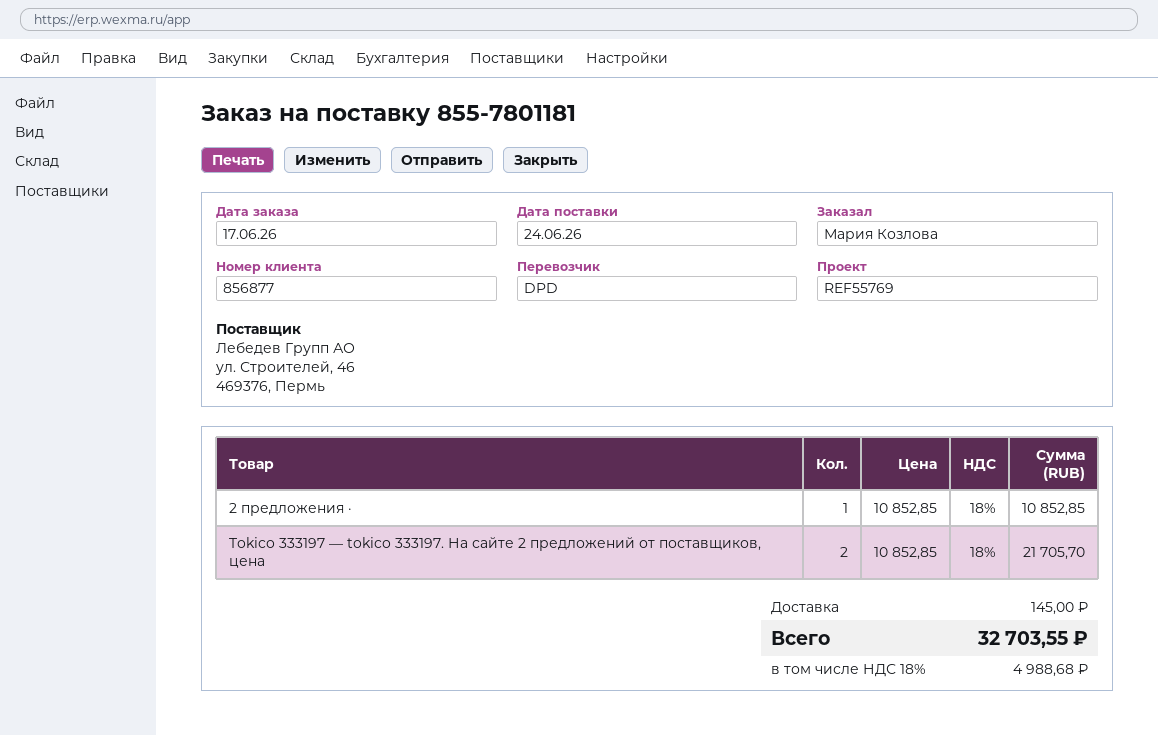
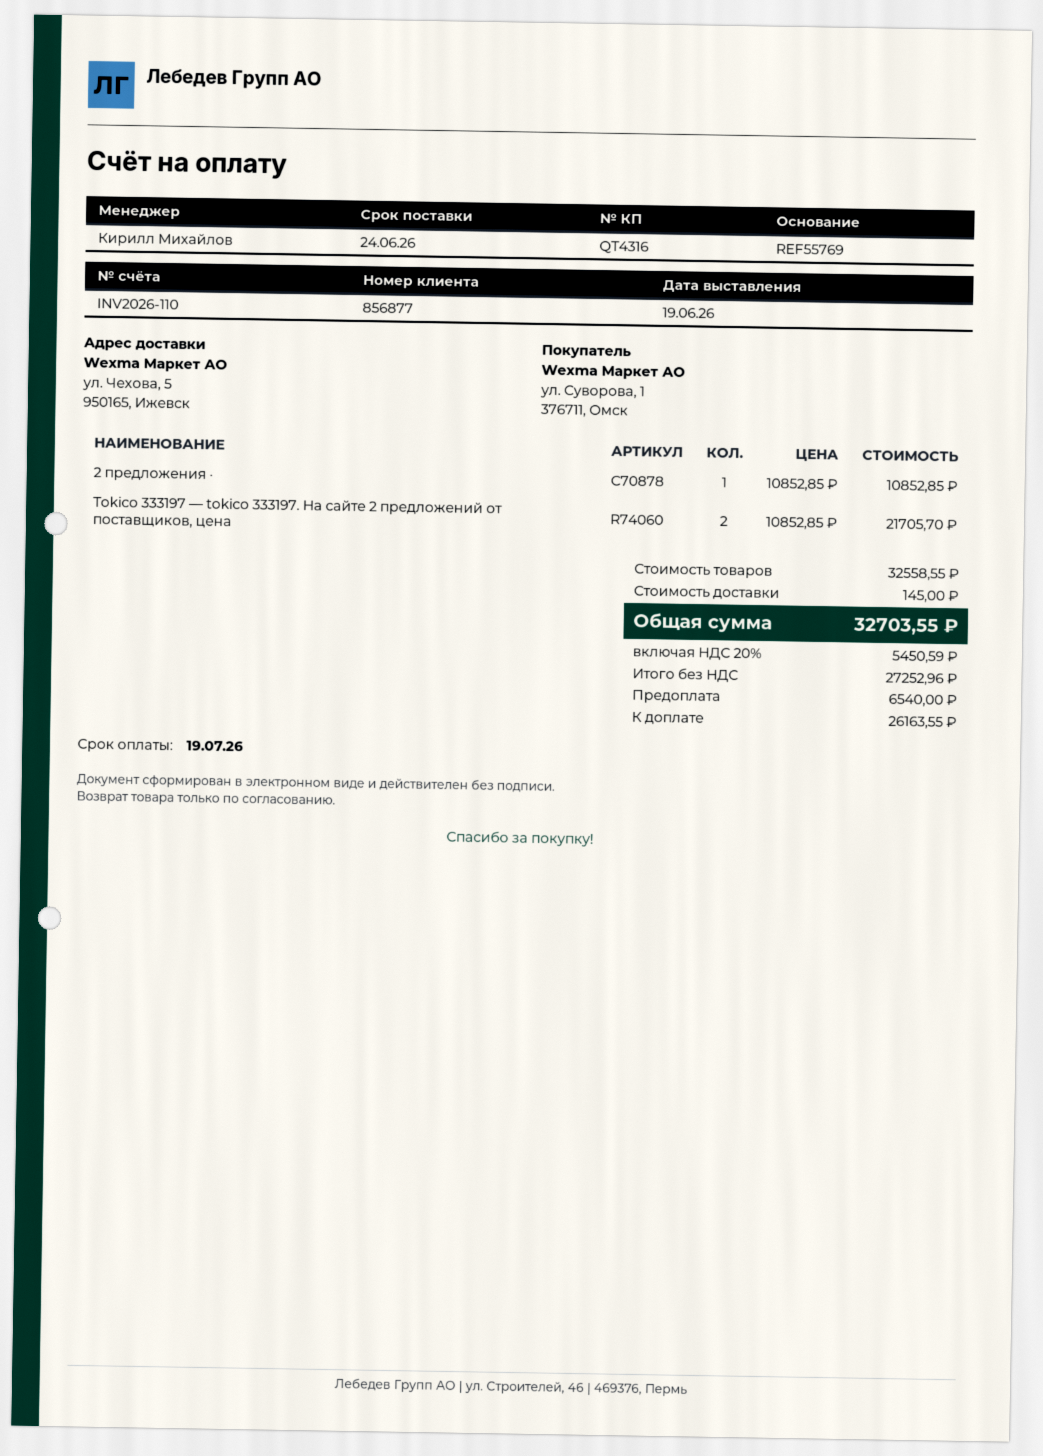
tax: 18% = 4988.68 -> 20% = 5450.59

